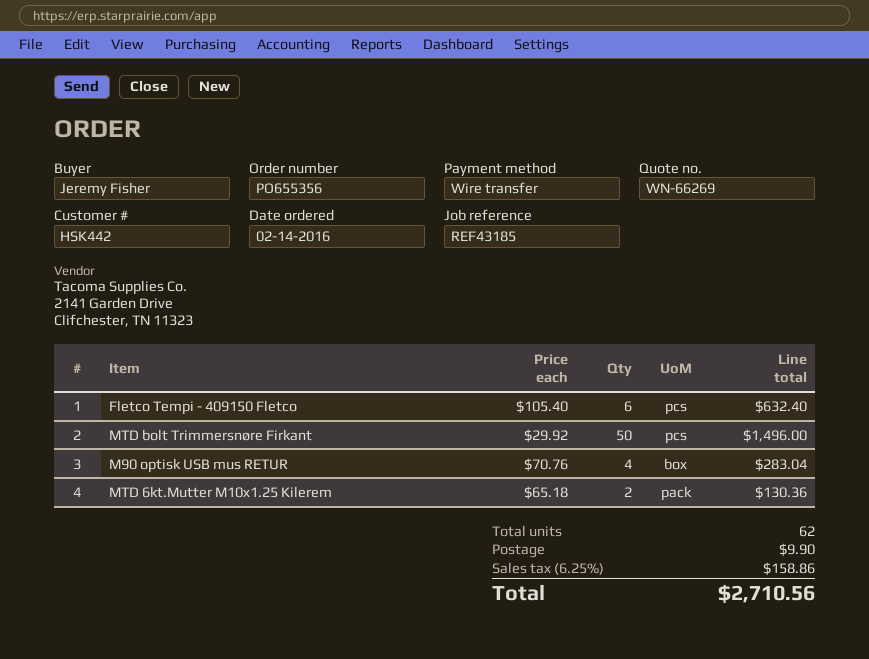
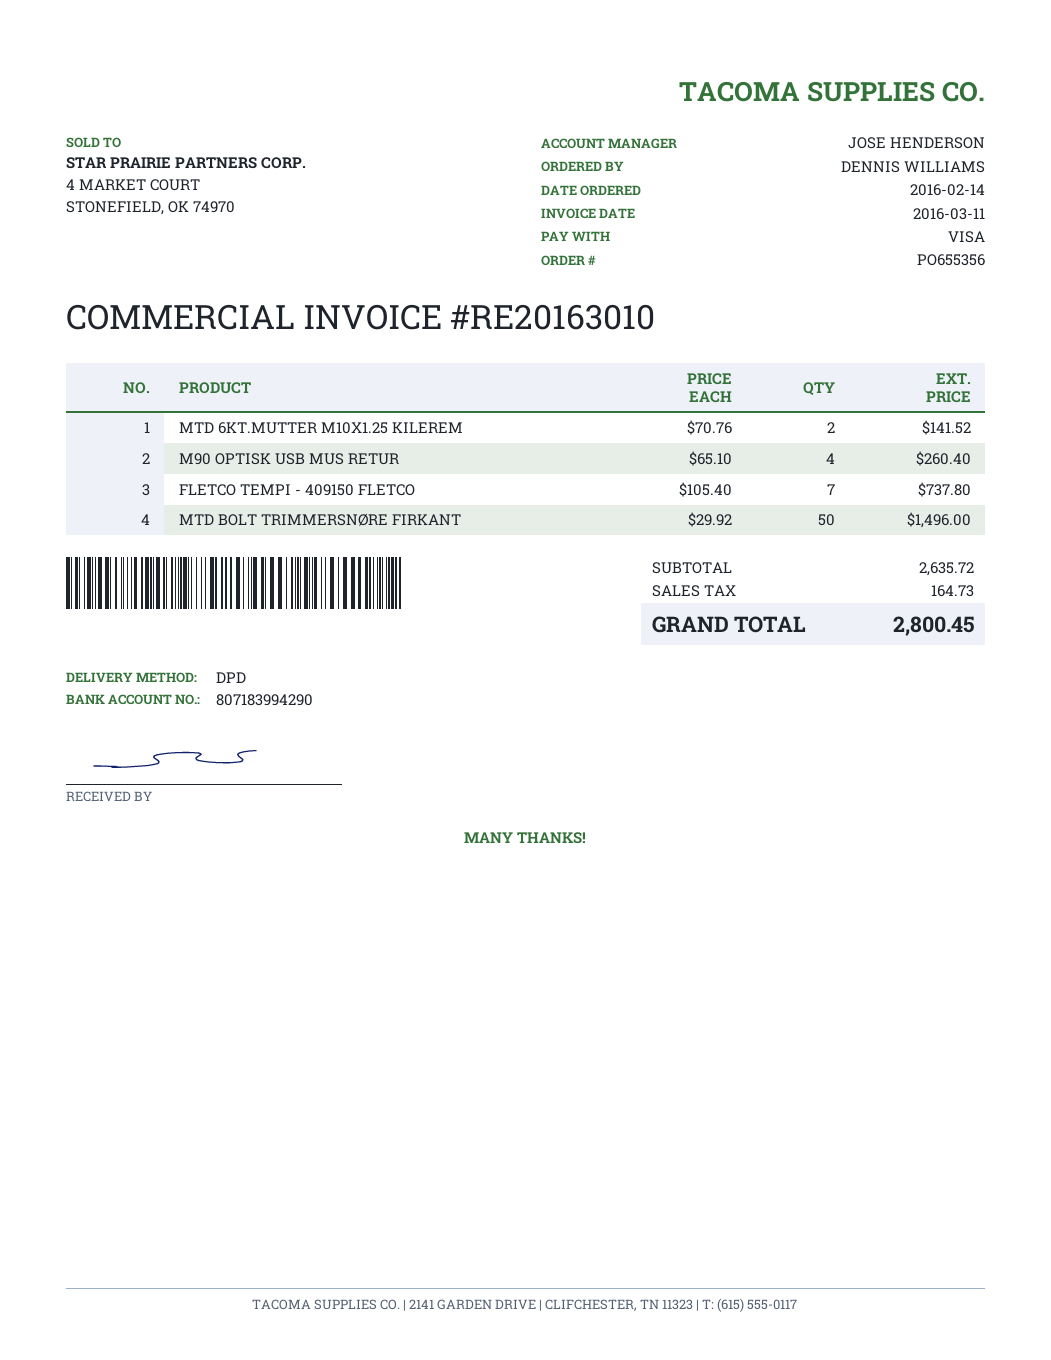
ordered by: Jeremy Fisher -> DENNIS WILLIAMS
payment method: bank transfer -> Visa
Fletco Tempi - 409150 Fletco: 6 x 105.40 = 632.40 -> 7 x 105.40 = 737.80
M90 optisk USB mus RETUR: 4 x 70.76 = 283.04 -> 4 x 65.10 = 260.40
MTD 6kt.Mutter M10x1.25 Kilerem: 2 x 65.18 = 130.36 -> 2 x 70.76 = 141.52
shipping: 9.90 -> none
tax: 158.86 -> 164.73
total: 2710.56 -> 2800.45

